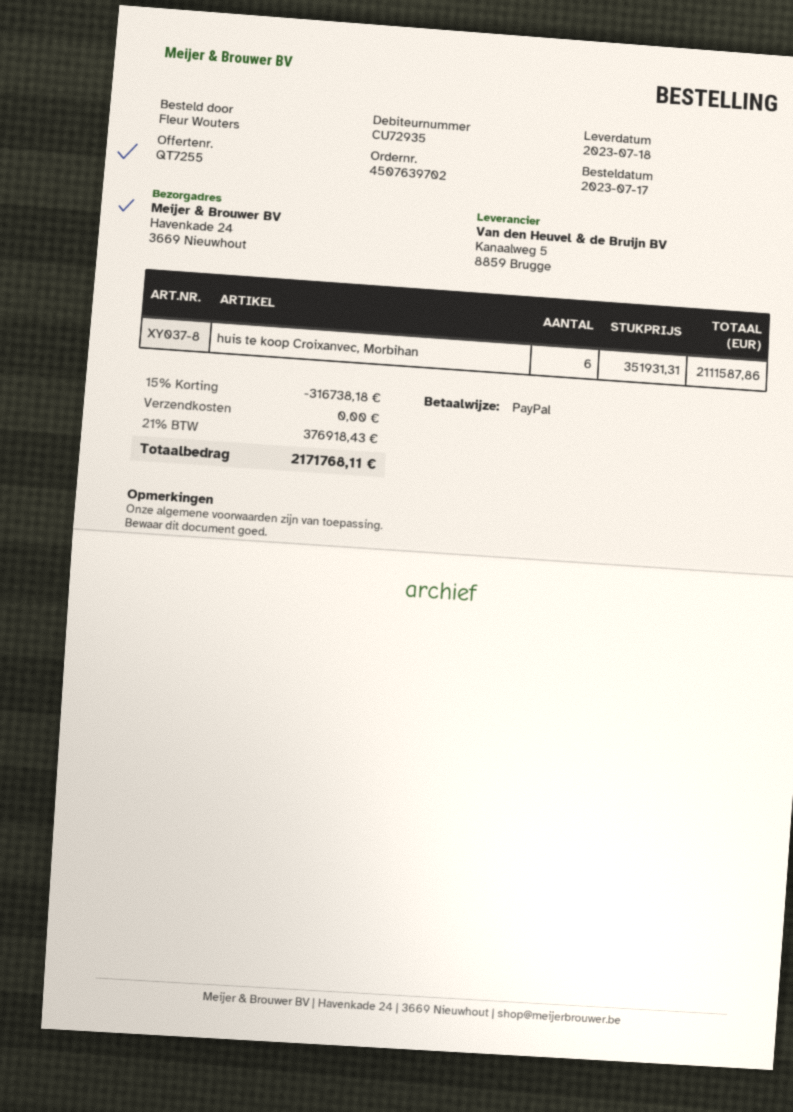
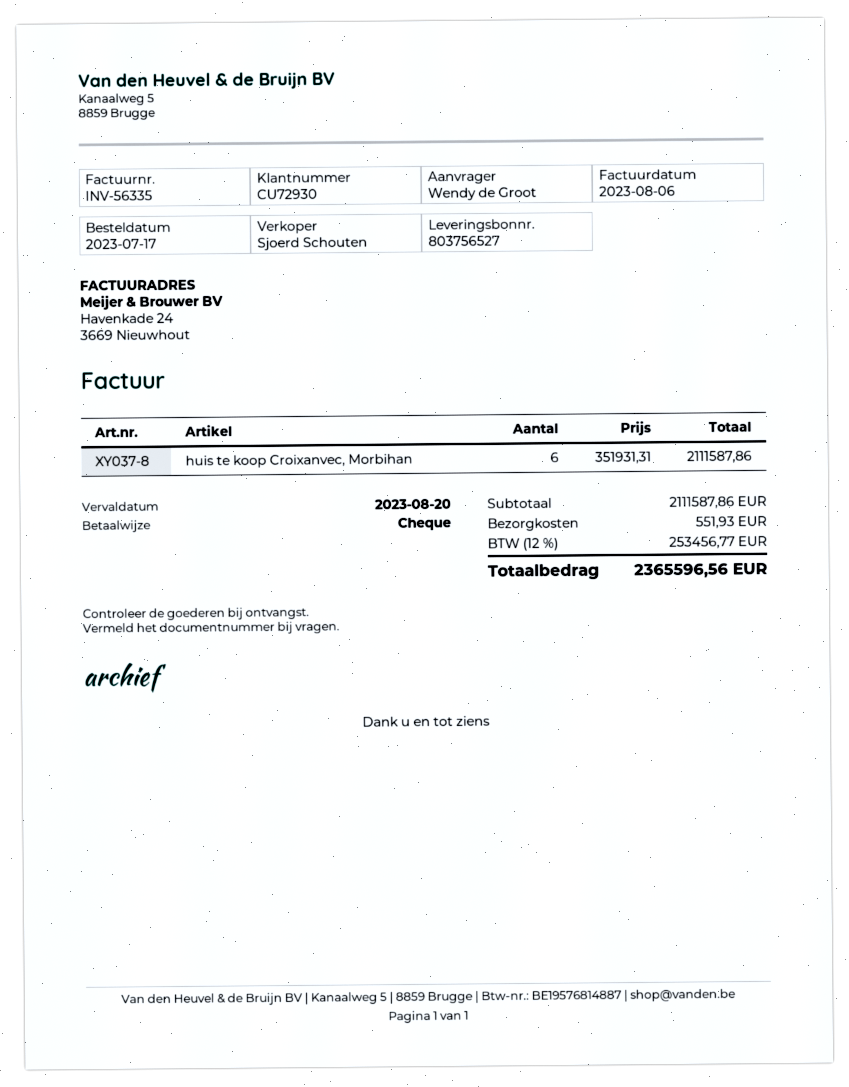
customer number: CU72935 -> CU72930
ordered by: Fleur Wouters -> Wendy de Groot
payment method: PayPal -> cheque
discount: 15% = 316738.18 -> none
shipping: 0.00 -> 551.93
tax: 21% = 376918.43 -> 12% = 253456.77
total: 2171768.11 -> 2365596.56

